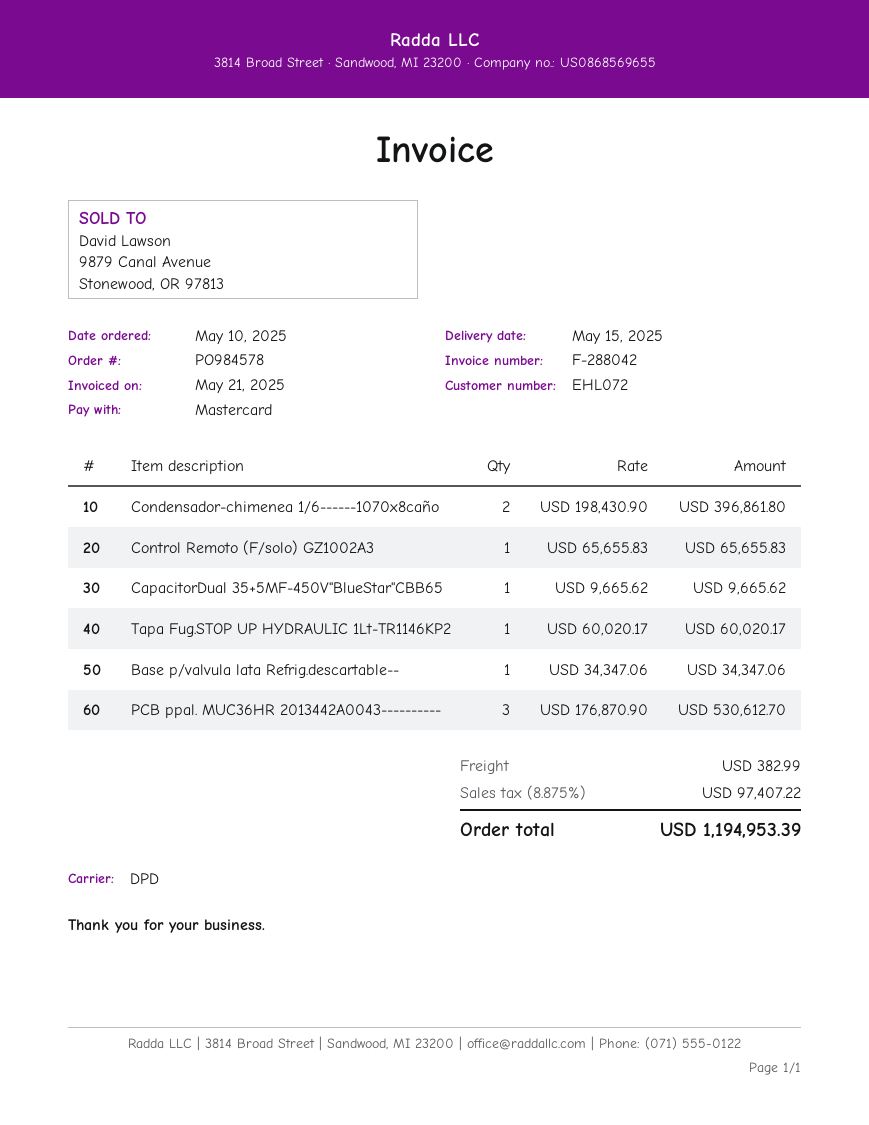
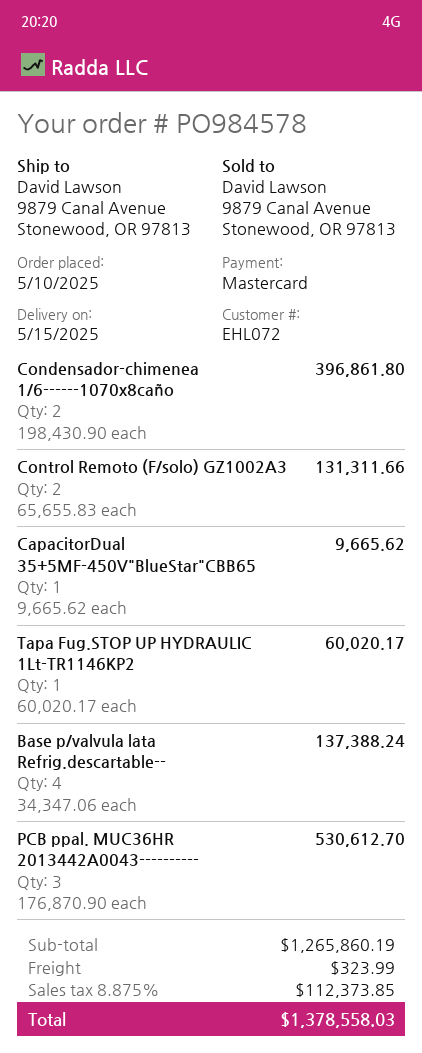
Control Remoto (F/solo) GZ1002A3: 1 x 65655.83 = 65655.83 -> 2 x 65655.83 = 131311.66
Base p/valvula lata Refrig.descartable--: 1 x 34347.06 = 34347.06 -> 4 x 34347.06 = 137388.24
shipping: 382.99 -> 323.99
tax: 8.875% = 97407.22 -> 8.875% = 112373.85
total: 1194953.39 -> 1378558.03

